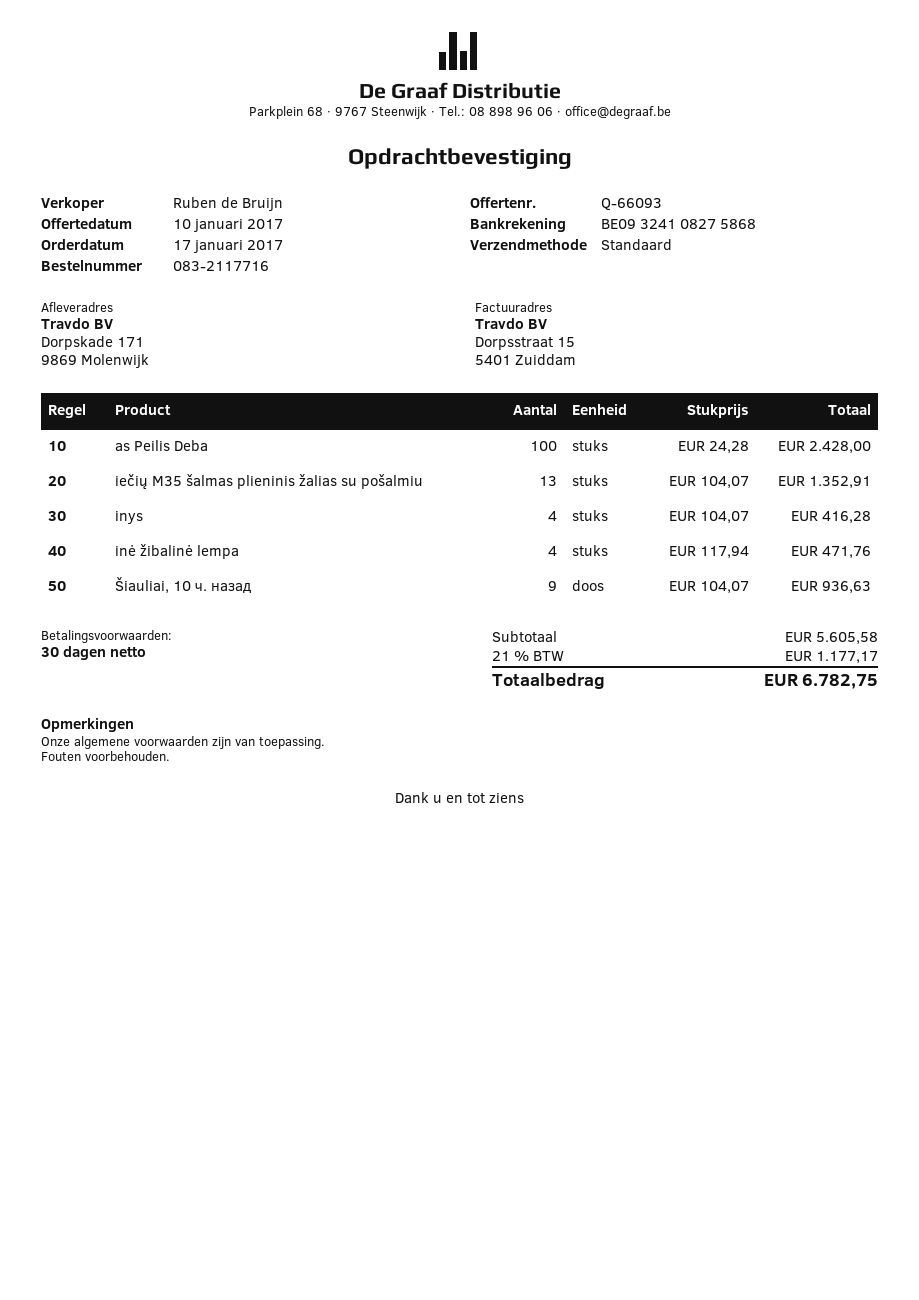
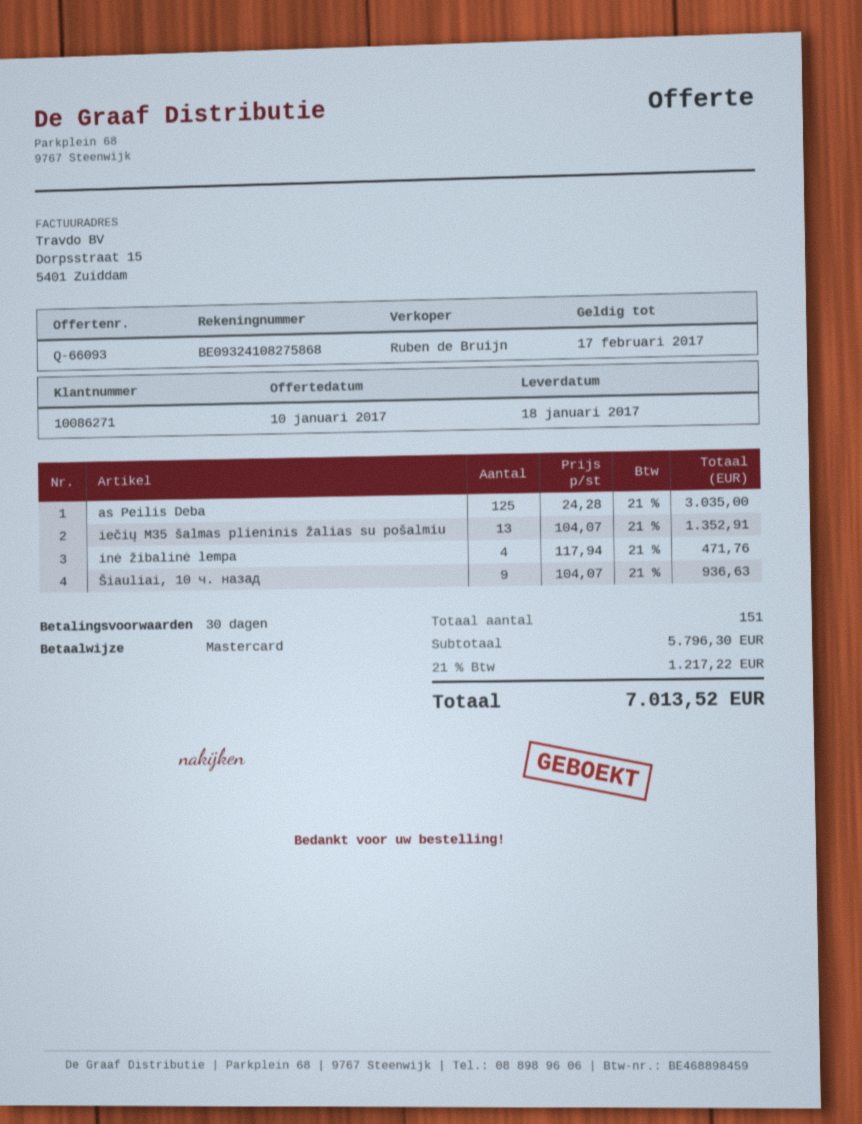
as Peilis Deba: 100 x 24.28 = 2428.00 -> 125 x 24.28 = 3035.00
inys: 4 x 104.07 = 416.28 -> none
subtotal: 5605.58 -> 5796.30
tax: 21% = 1177.17 -> 21% = 1217.22
total: 6782.75 -> 7013.52

